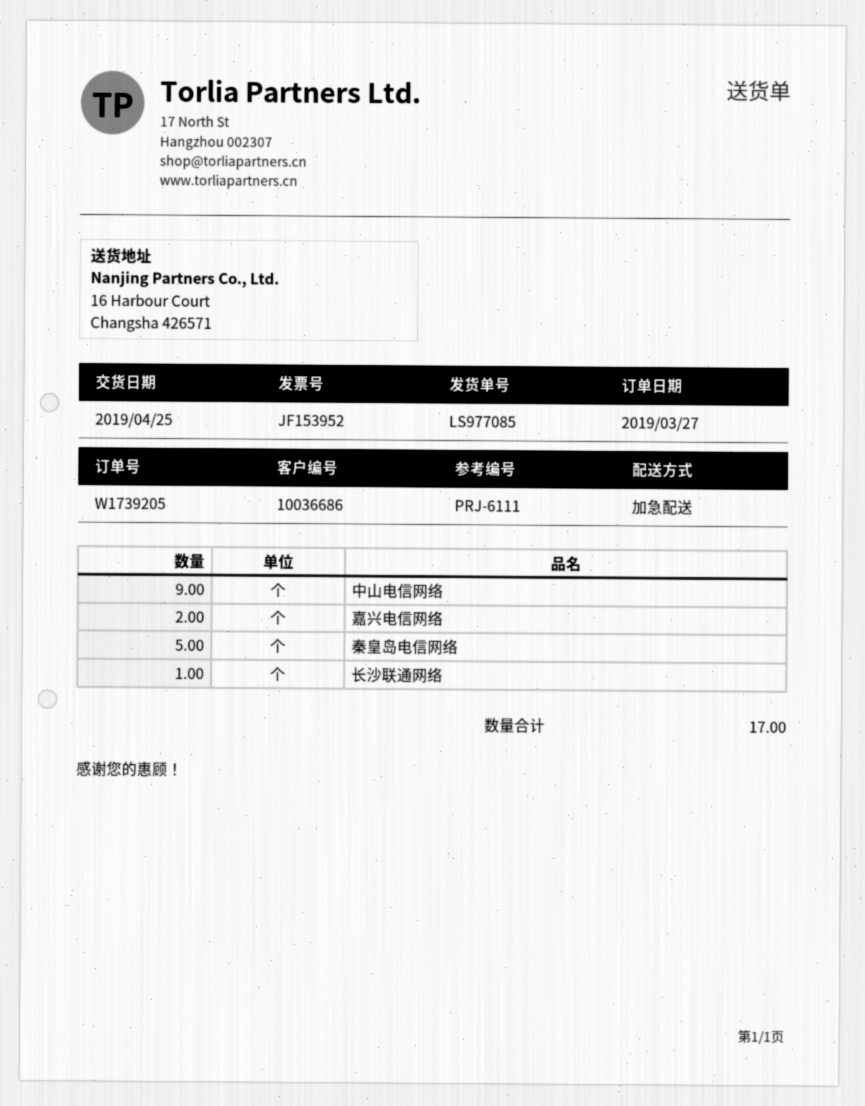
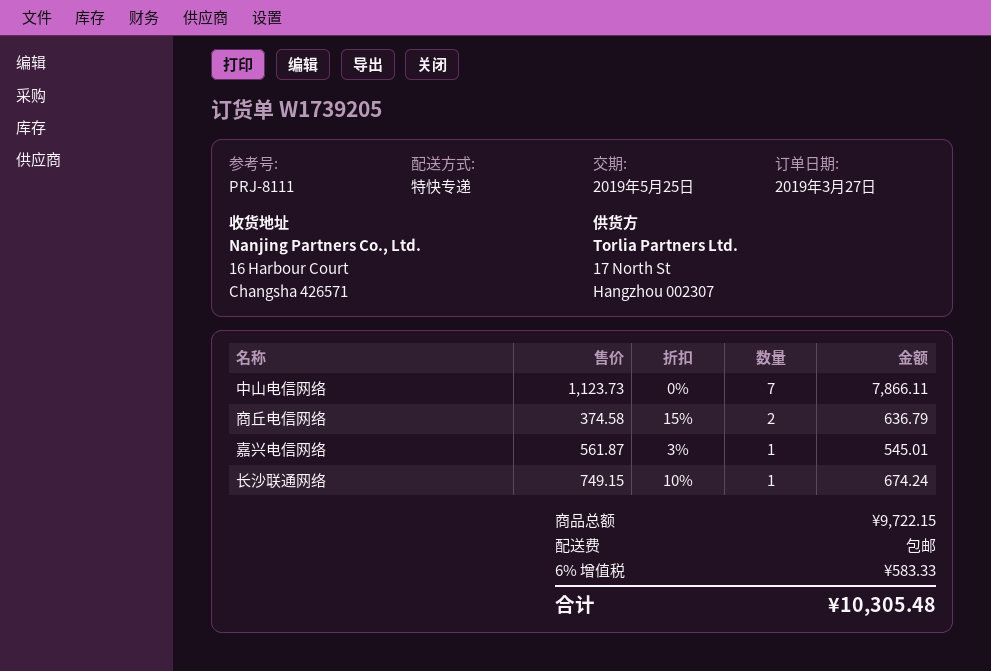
delivery date: 2019-04-25 -> 2019-05-25
reference: PRJ-6111 -> PRJ-8111
中山电信网络: 9 -> 7
嘉兴电信网络: 2 -> 1
秦皇岛电信网络: 5 -> none
商丘电信网络: none -> 2

